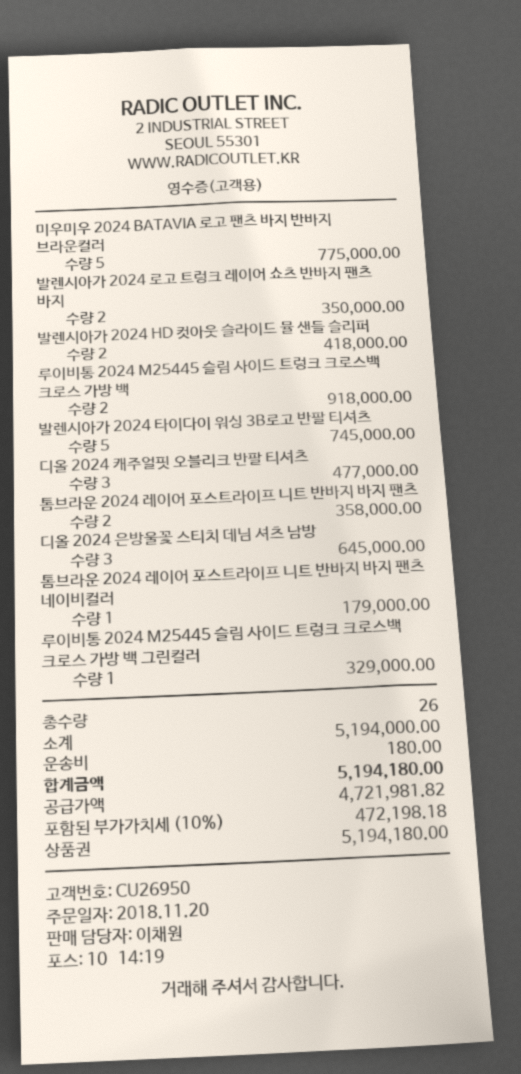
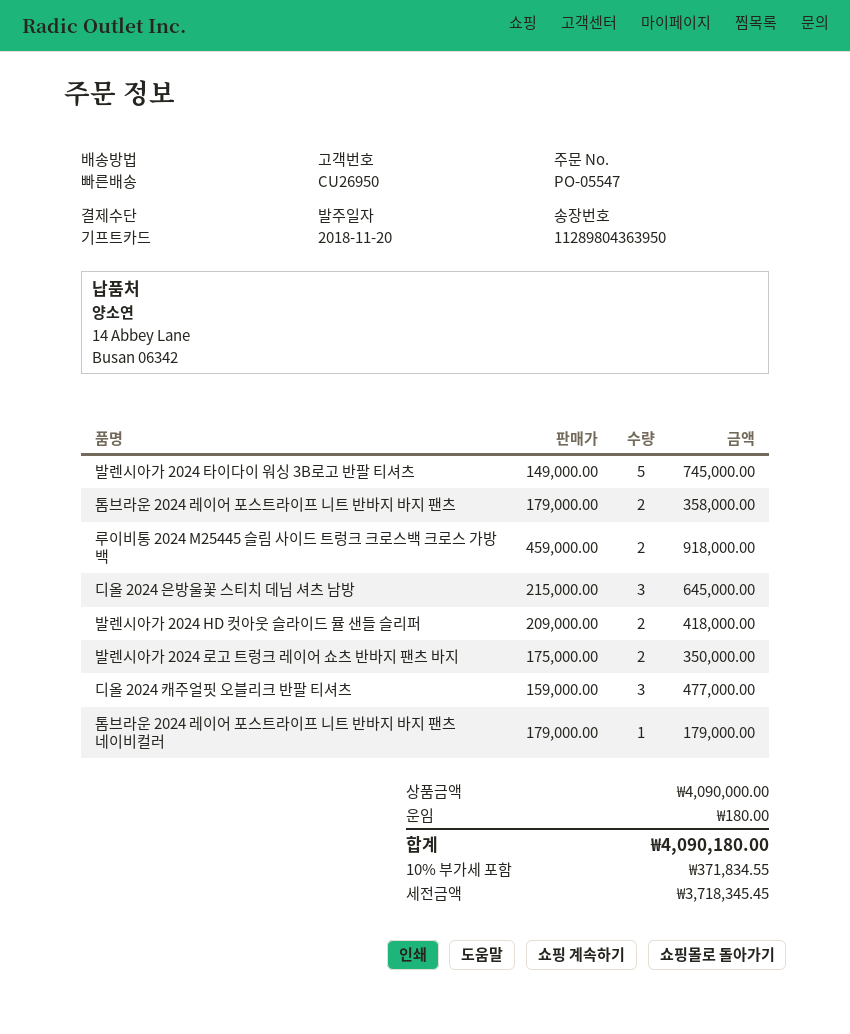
미우미우 2024 BATAVIA 로고 팬츠 바지 반바지 브라운컬러: 5 for 775000.00 -> none
루이비통 2024 M25445 슬림 사이드 트렁크 크로스백 크로스 가방 백 그린컬러: 1 for 329000.00 -> none
subtotal: 5194000.00 -> 4090000.00
net: 4721981.82 -> 3718345.45
tax: 10% = 472198.18 -> 10% = 371834.55
total: 5194180.00 -> 4090180.00

